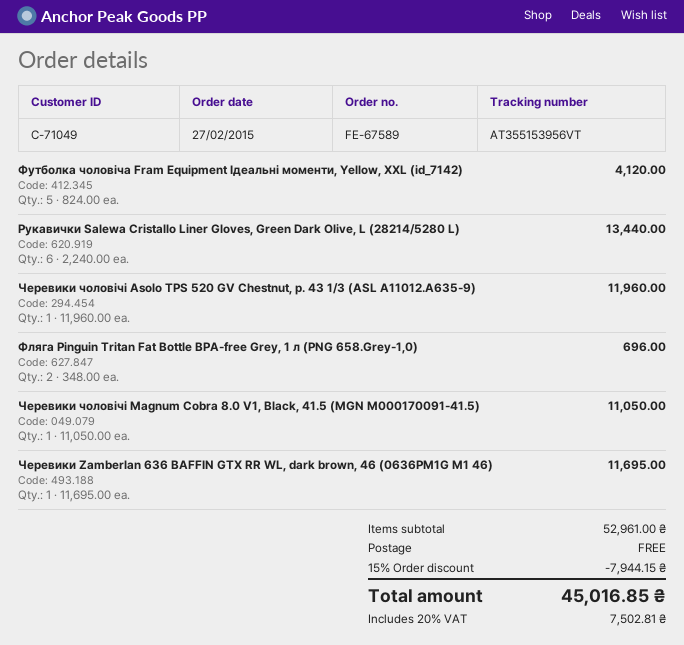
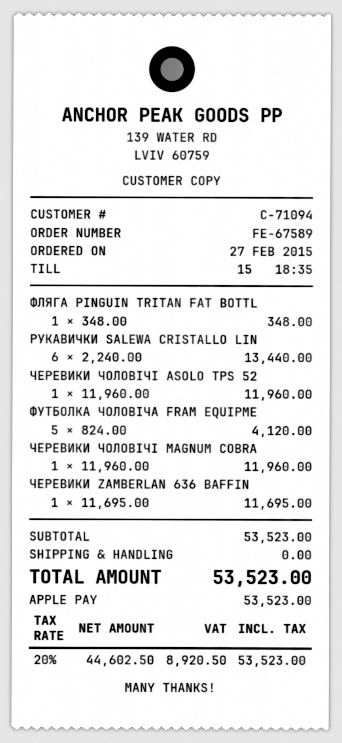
customer number: C-71049 -> C-71094
Фляга Pinguin Tritan Fat Bottle BPA-free Grey, 1 л (PNG 658.Grey-1,0): 2 x 348.00 = 696.00 -> 1 x 348.00 = 348.00
Черевики чоловічі Magnum Cobra 8.0 V1, Black, 41.5 (MGN M000170091-41.5): 1 x 11050.00 = 11050.00 -> 1 x 11960.00 = 11960.00
subtotal: 52961.00 -> 53523.00
discount: 15% = 7944.15 -> none
tax: 20% = 7502.81 -> 20% = 8920.50
total: 45016.85 -> 53523.00

